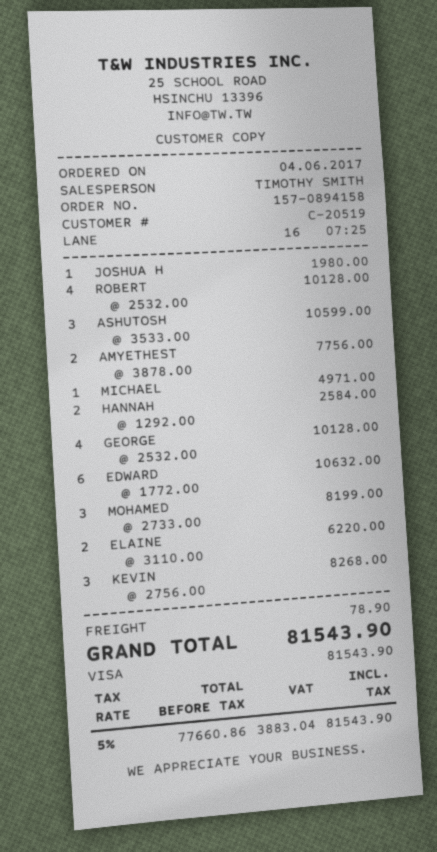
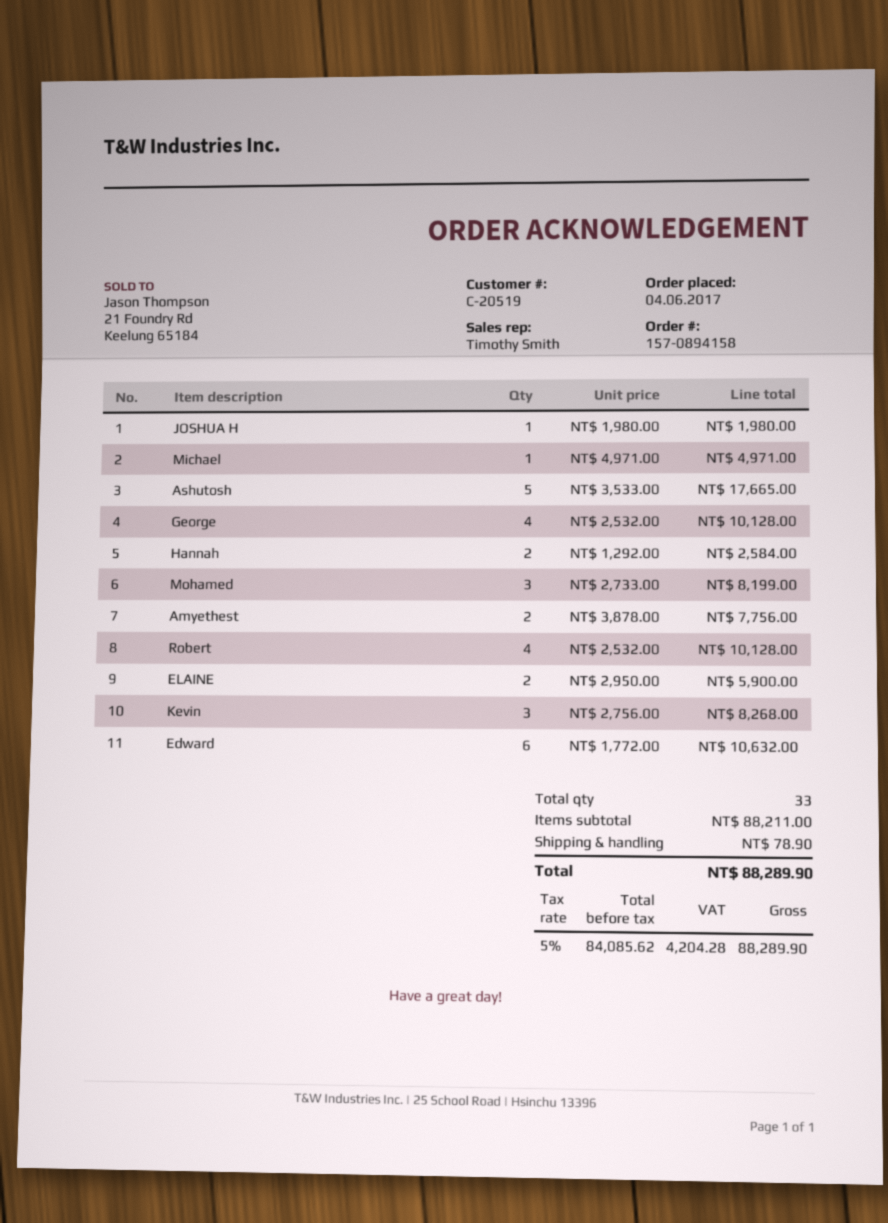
ASHUTOSH: 3 x 3533.00 = 10599.00 -> 5 x 3533.00 = 17665.00
ELAINE: 2 x 3110.00 = 6220.00 -> 2 x 2950.00 = 5900.00
net: 77660.86 -> 84085.62
tax: 5% = 3883.04 -> 5% = 4204.28
total: 81543.90 -> 88289.90

